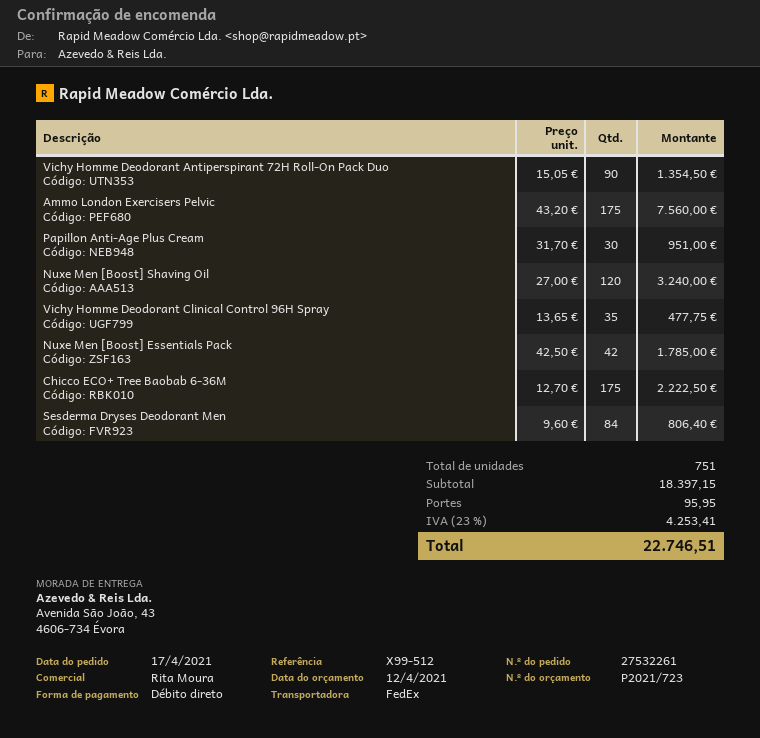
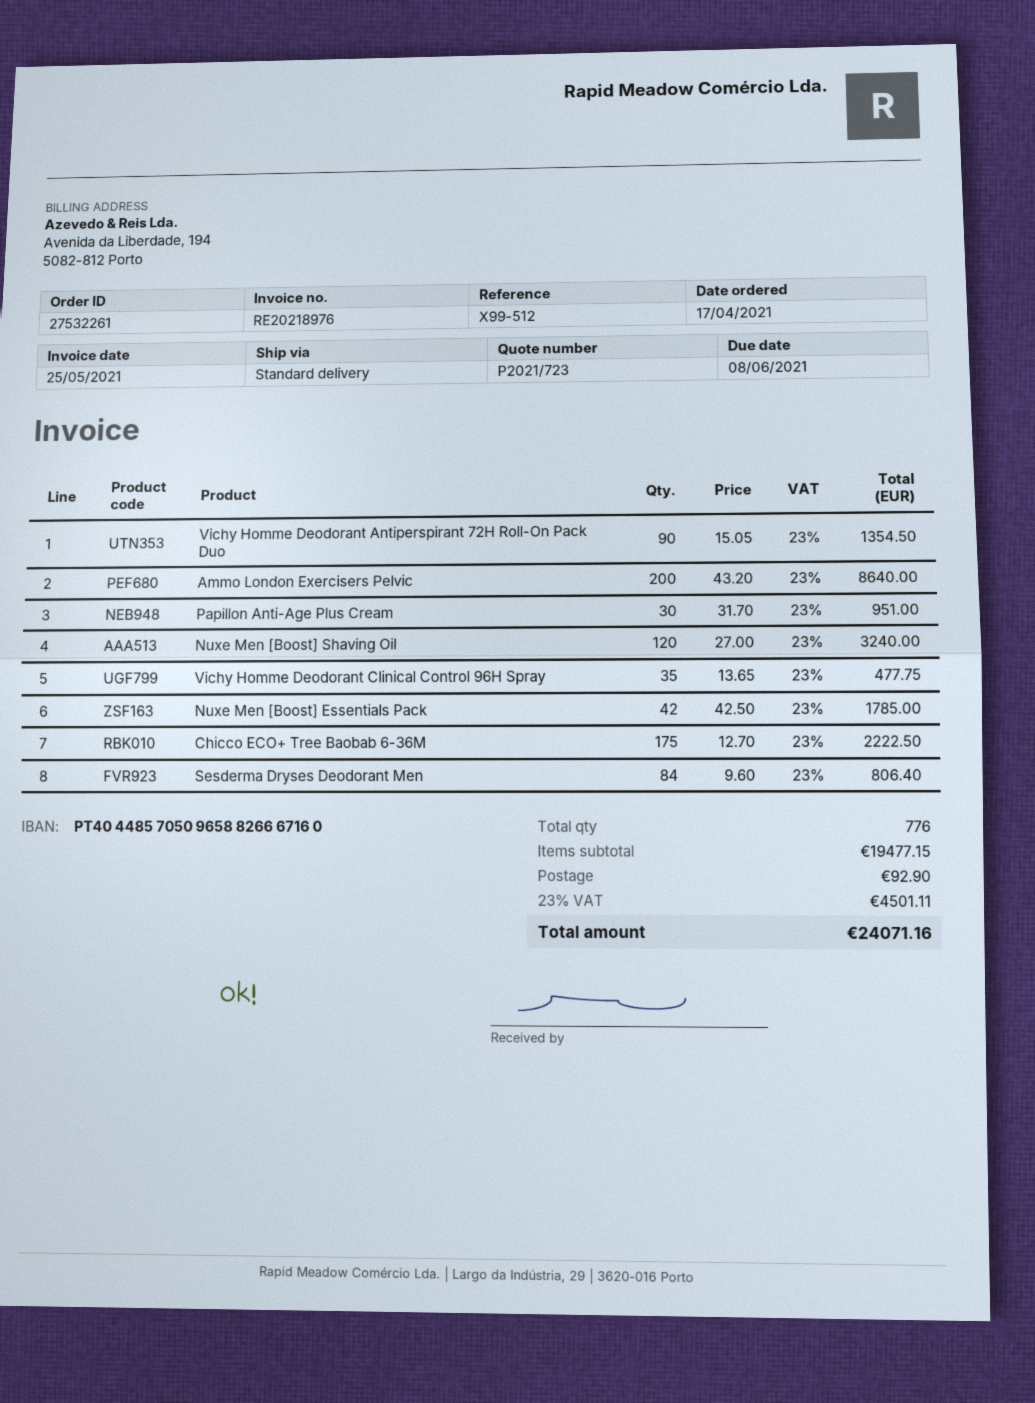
shipping method: FedEx -> standard
Ammo London Exercisers Pelvic: 175 x 43.20 = 7560.00 -> 200 x 43.20 = 8640.00
total quantity: 751 -> 776
subtotal: 18397.15 -> 19477.15
shipping: 95.95 -> 92.90
tax: 23% = 4253.41 -> 23% = 4501.11
total: 22746.51 -> 24071.16

